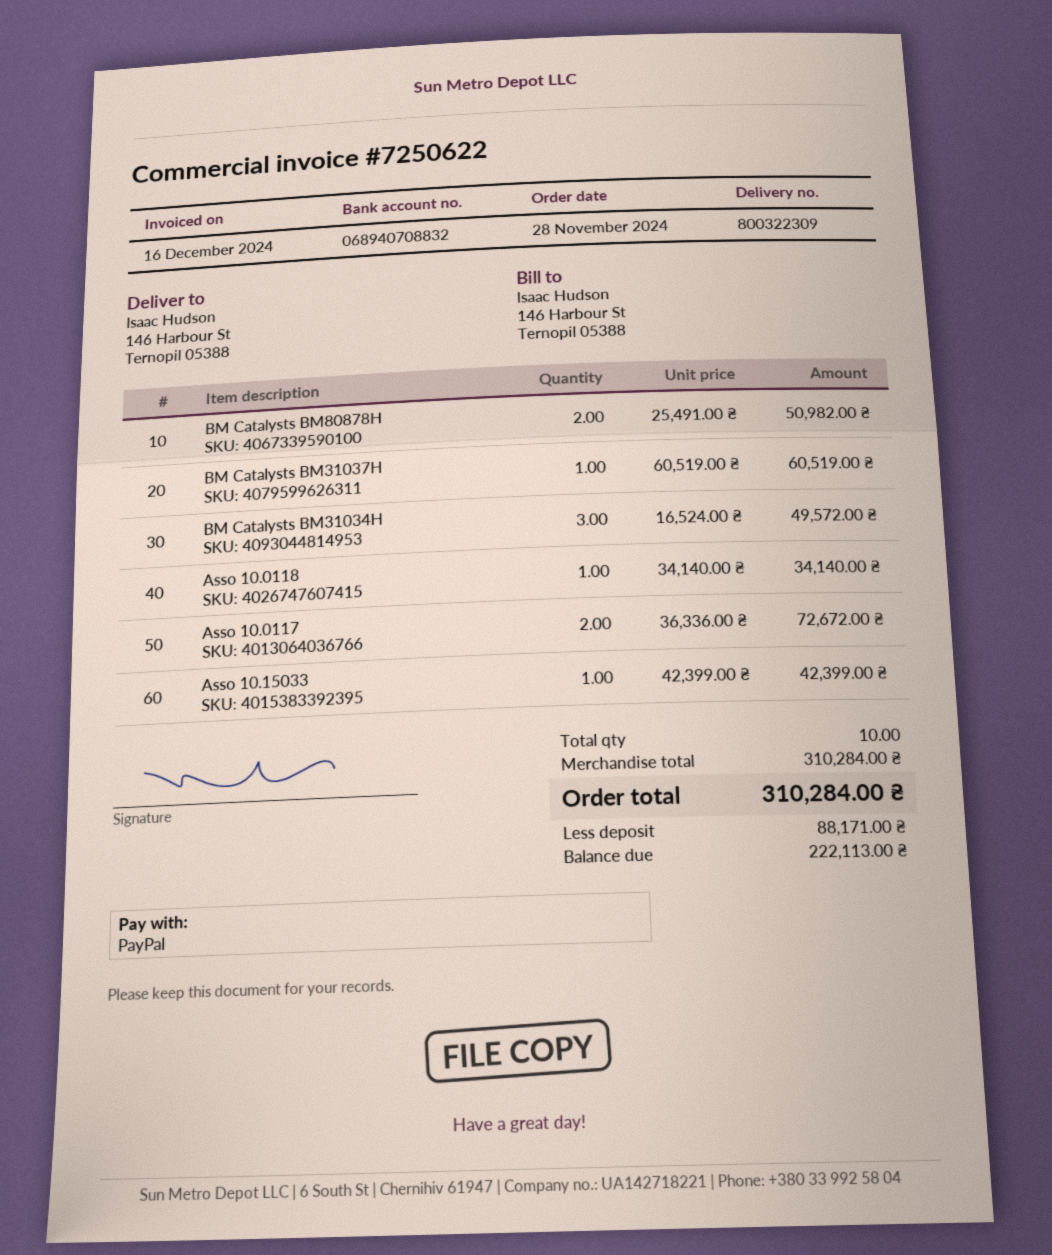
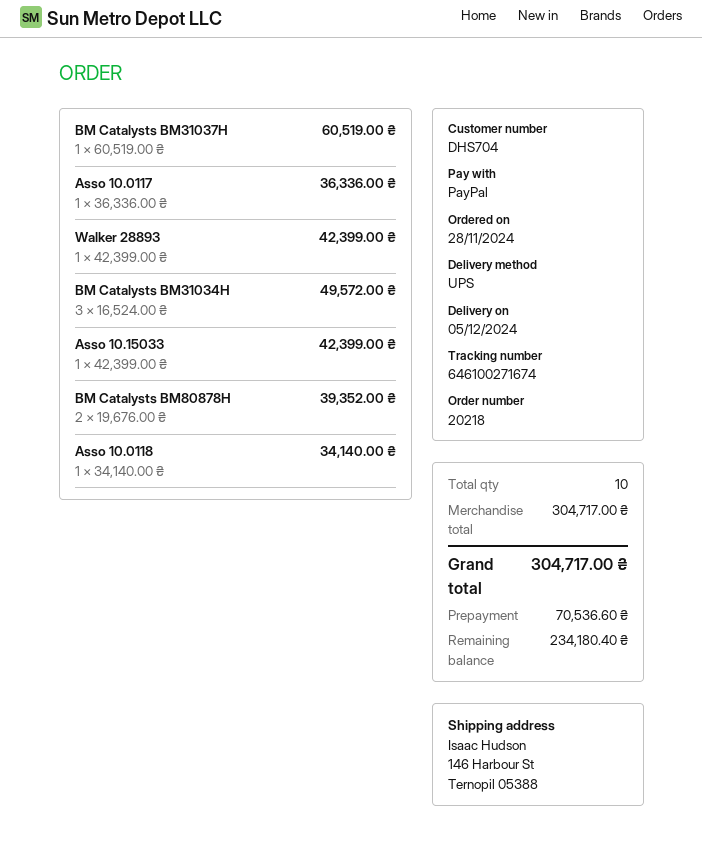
BM Catalysts BM80878H: 2 x 25491.00 = 50982.00 -> 2 x 19676.00 = 39352.00
Asso 10.0117: 2 x 36336.00 = 72672.00 -> 1 x 36336.00 = 36336.00
Walker 28893: none -> 1 x 42399.00 = 42399.00
subtotal: 310284.00 -> 304717.00
total: 310284.00 -> 304717.00
deposit: 88171.00 -> 70536.60
balance: 222113.00 -> 234180.40

